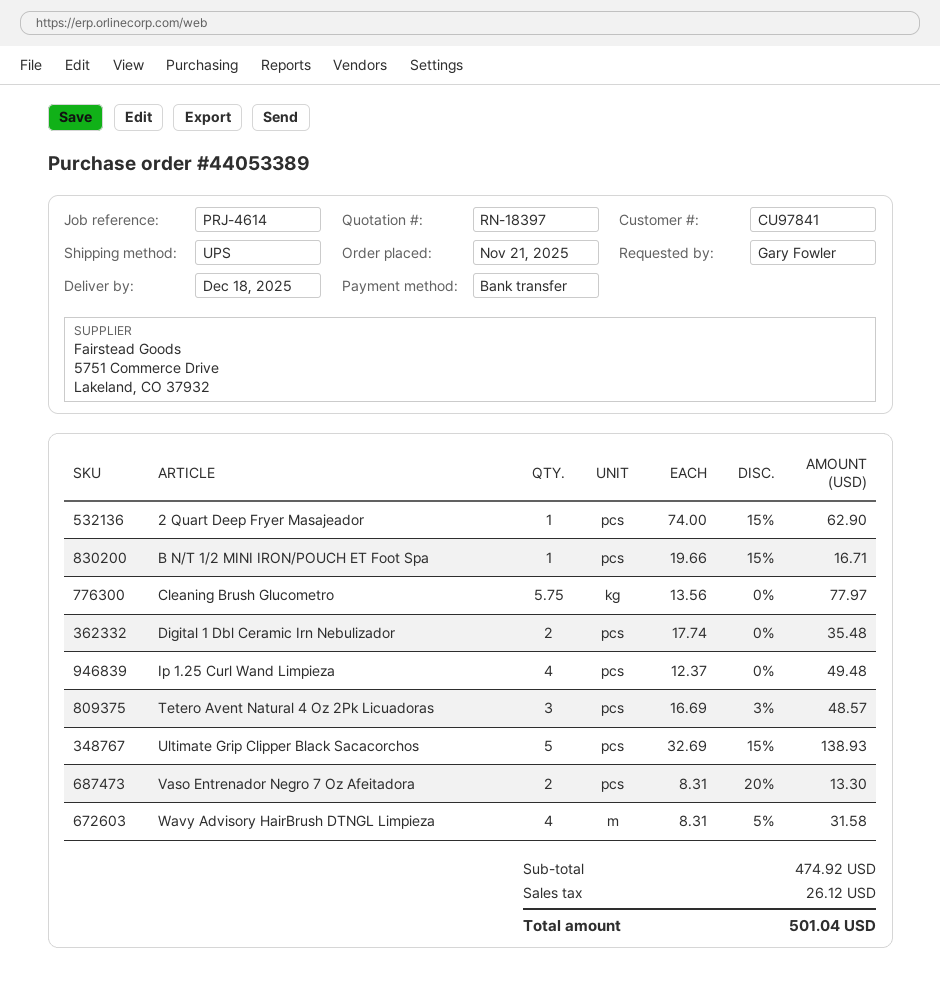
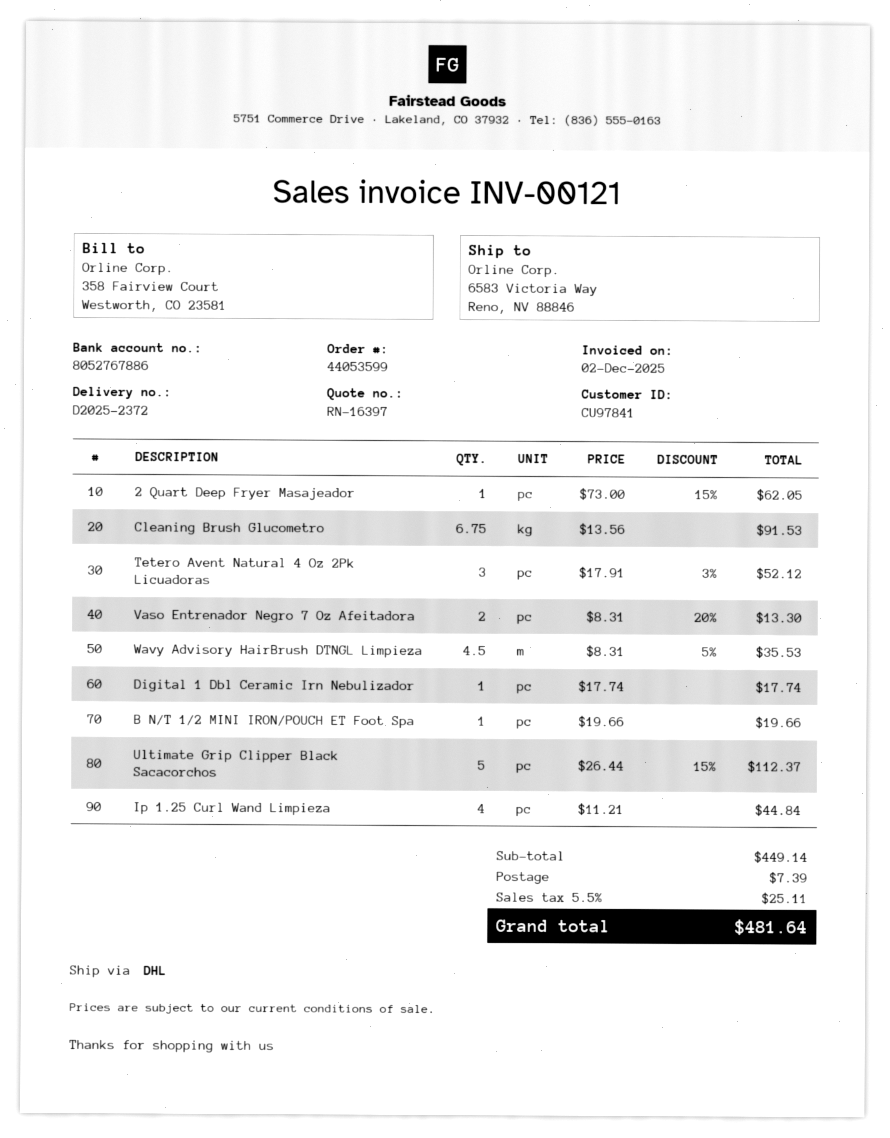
quote number: RN-18397 -> RN-16397
order number: 44053389 -> 44053599
shipping method: UPS -> DHL
2 Quart Deep Fryer Masajeador: 1 x 74.00 - 15% = 62.90 -> 1 x 73.00 - 15% = 62.05
B N/T 1/2 MINI IRON/POUCH ET Foot Spa: 1 x 19.66 - 15% = 16.71 -> 1 x 19.66 = 19.66
Cleaning Brush Glucometro: 5.75 x 13.56 = 77.97 -> 6.75 x 13.56 = 91.53
Digital 1 Dbl Ceramic Irn Nebulizador: 2 x 17.74 = 35.48 -> 1 x 17.74 = 17.74
Ip 1.25 Curl Wand Limpieza: 4 x 12.37 = 49.48 -> 4 x 11.21 = 44.84
Tetero Avent Natural 4 Oz 2Pk Licuadoras: 3 x 16.69 - 3% = 48.57 -> 3 x 17.91 - 3% = 52.12
Ultimate Grip Clipper Black Sacacorchos: 5 x 32.69 - 15% = 138.93 -> 5 x 26.44 - 15% = 112.37
Wavy Advisory HairBrush DTNGL Limpieza: 4 x 8.31 - 5% = 31.58 -> 4.5 x 8.31 - 5% = 35.53
subtotal: 474.92 -> 449.14
shipping: none -> 7.39
tax: 26.12 -> 25.11
total: 501.04 -> 481.64

